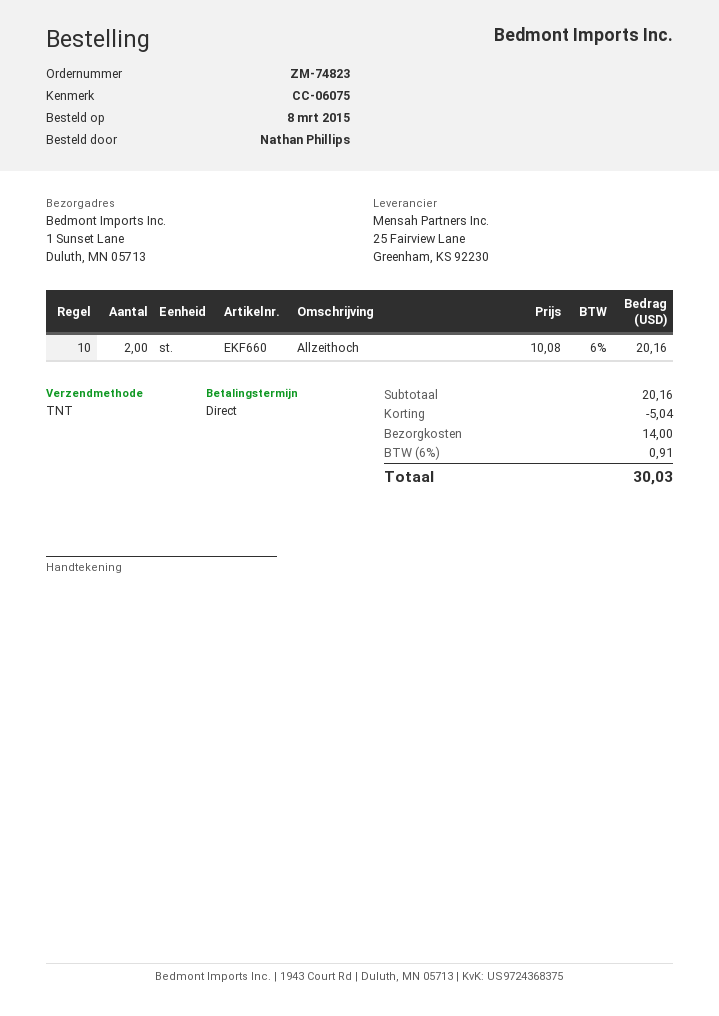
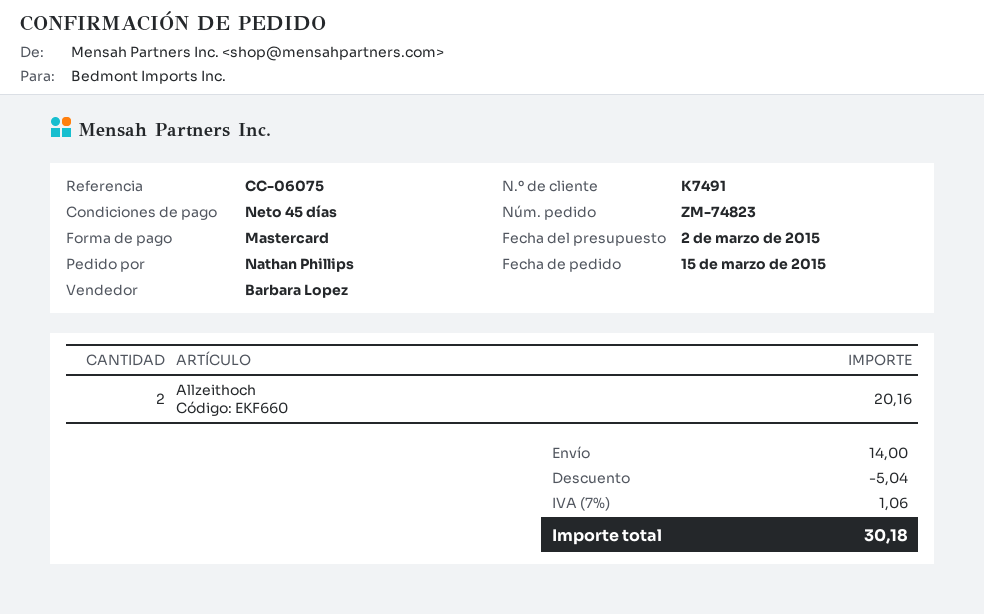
order date: 2015-03-08 -> 2015-03-15
payment terms: on receipt -> 45 days
tax: 6% = 0.91 -> 7% = 1.06
total: 30.03 -> 30.18

